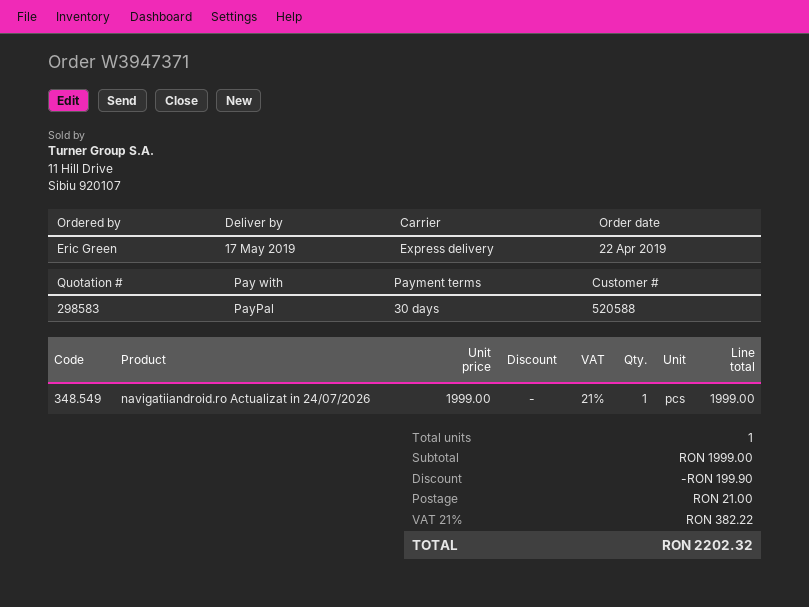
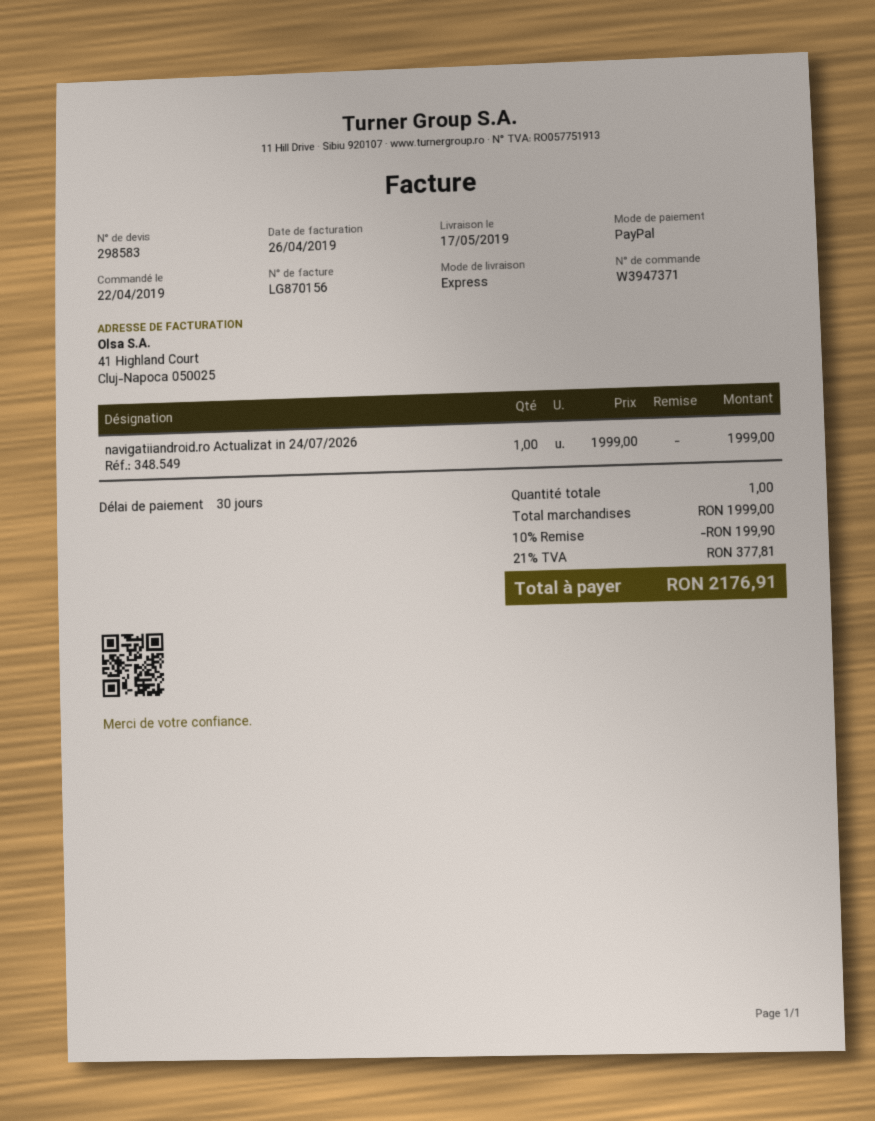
shipping: 21.00 -> none
tax: 21% = 382.22 -> 21% = 377.81
total: 2202.32 -> 2176.91

